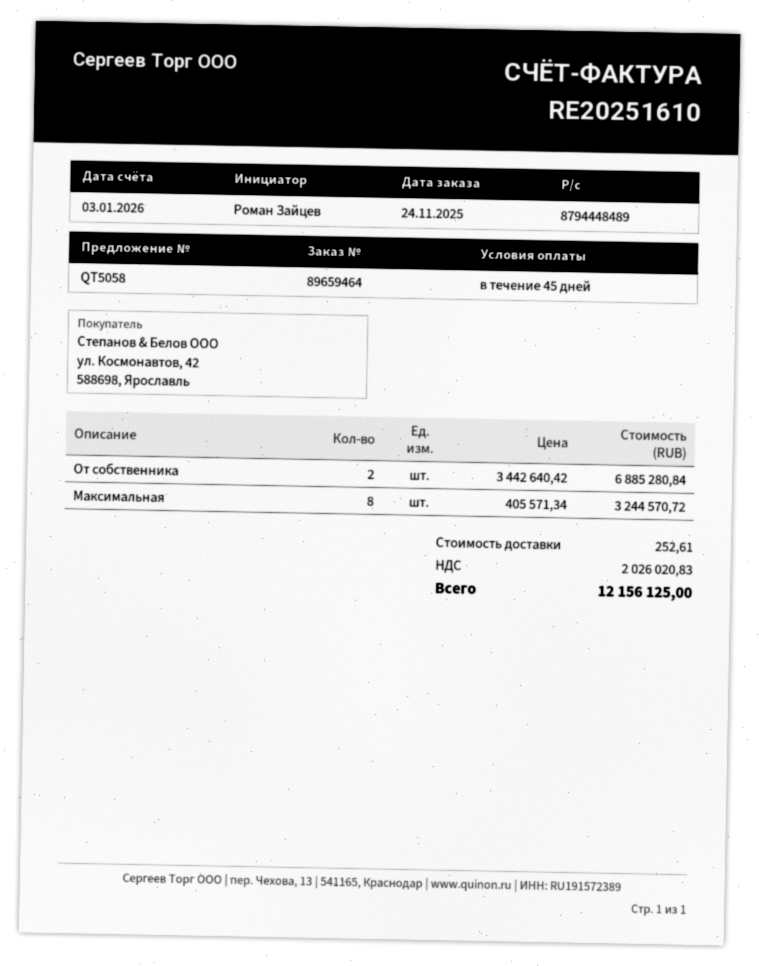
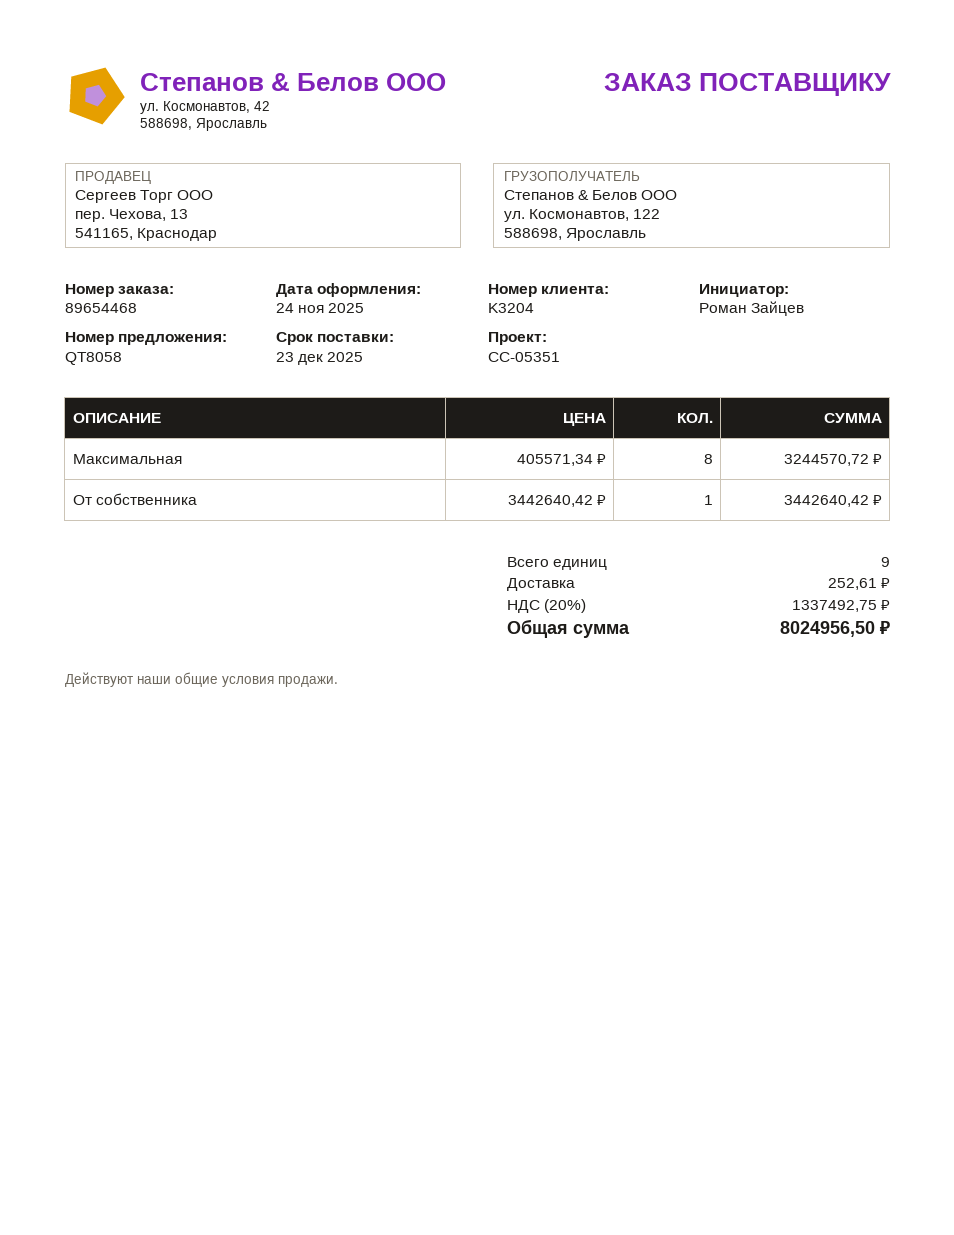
quote number: QT5058 -> QT8058
order number: 89659464 -> 89654468
От собственника: 2 x 3442640.42 = 6885280.84 -> 1 x 3442640.42 = 3442640.42
tax: 2026020.83 -> 1337492.75
total: 12156125.00 -> 8024956.50

